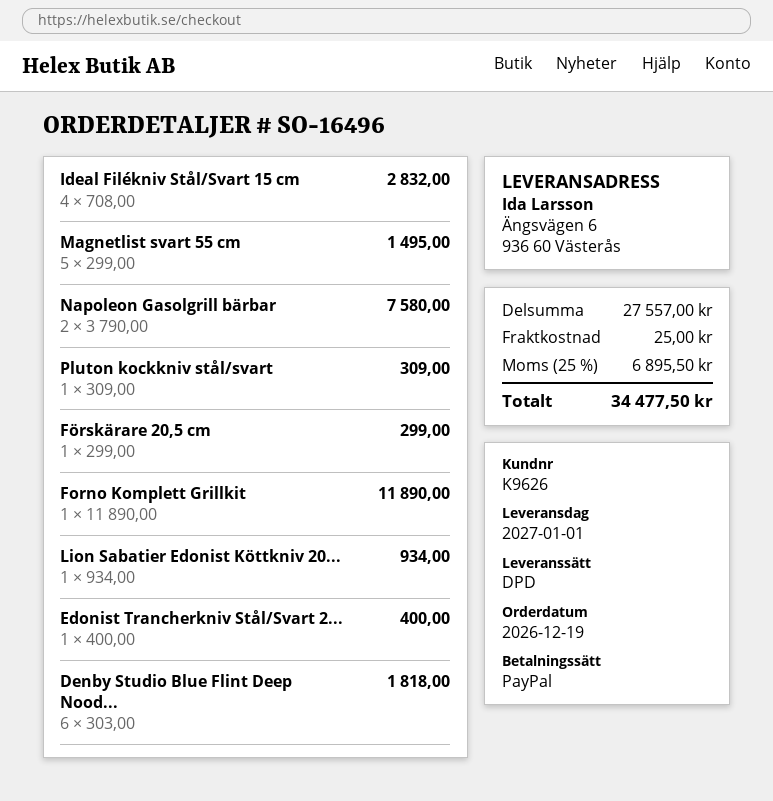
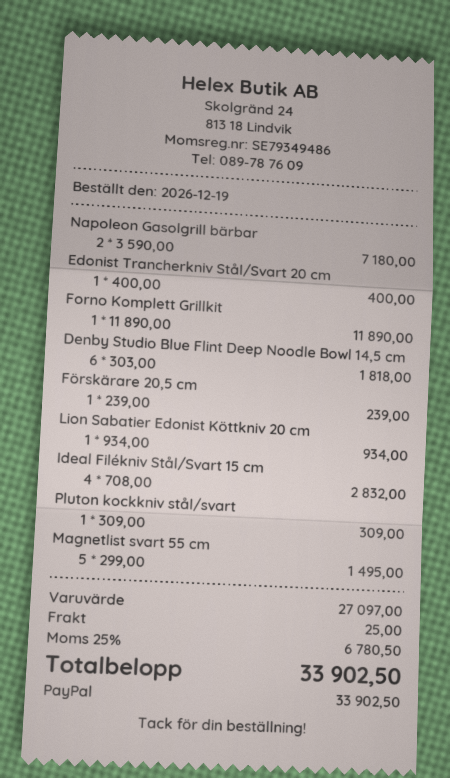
Napoleon Gasolgrill bärbar: 2 x 3790.00 = 7580.00 -> 2 x 3590.00 = 7180.00
Förskärare 20,5 cm: 1 x 299.00 = 299.00 -> 1 x 239.00 = 239.00
subtotal: 27557.00 -> 27097.00
tax: 25% = 6895.50 -> 25% = 6780.50
total: 34477.50 -> 33902.50

